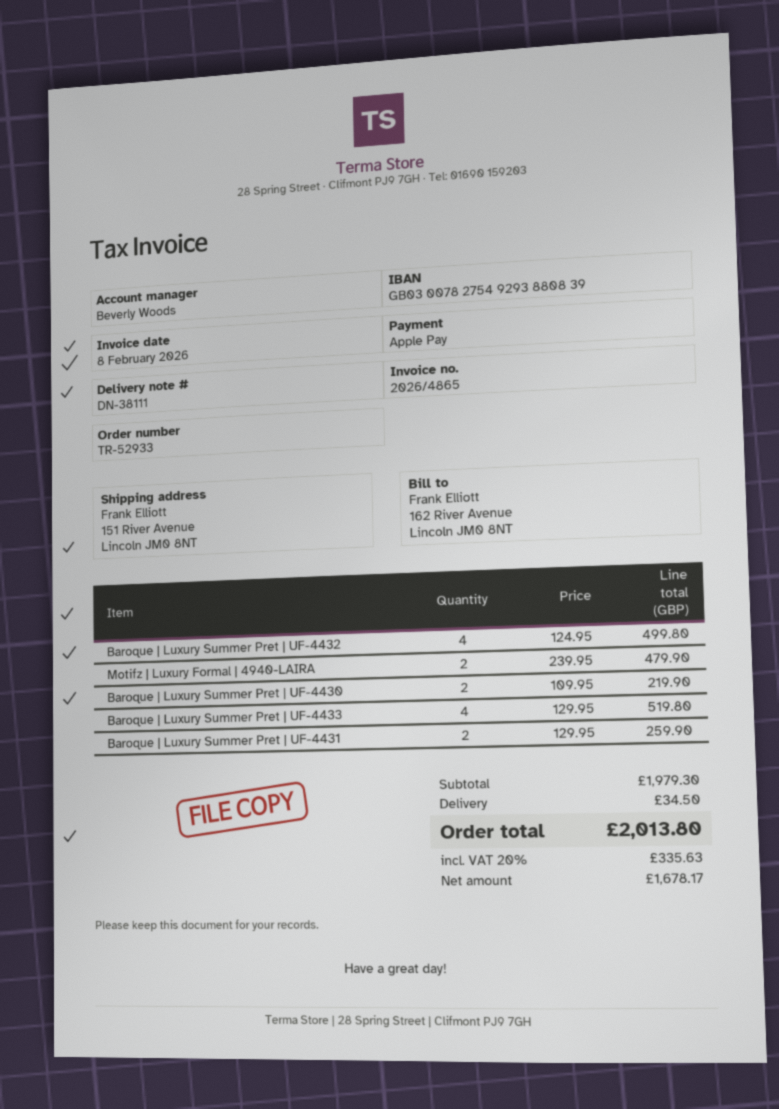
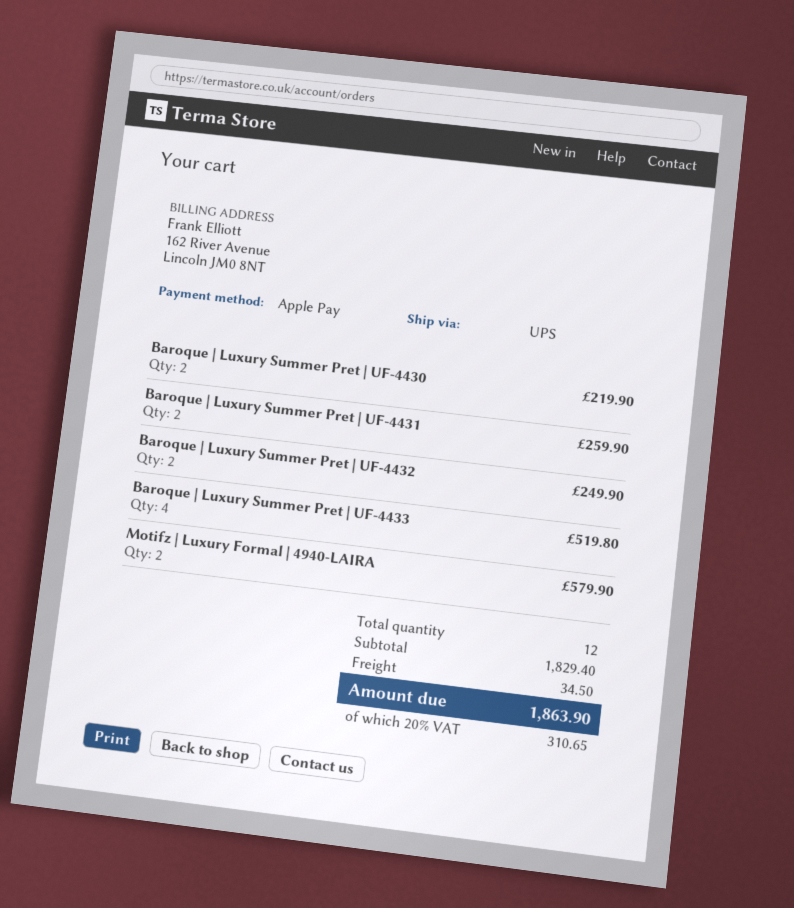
Baroque | Luxury Summer Pret | UF-4432: 4 for 499.80 -> 2 for 249.90
Motifz | Luxury Formal | 4940-LAIRA: 2 for 479.90 -> 2 for 579.90
subtotal: 1979.30 -> 1829.40
tax: 20% = 335.63 -> 20% = 310.65
total: 2013.80 -> 1863.90

